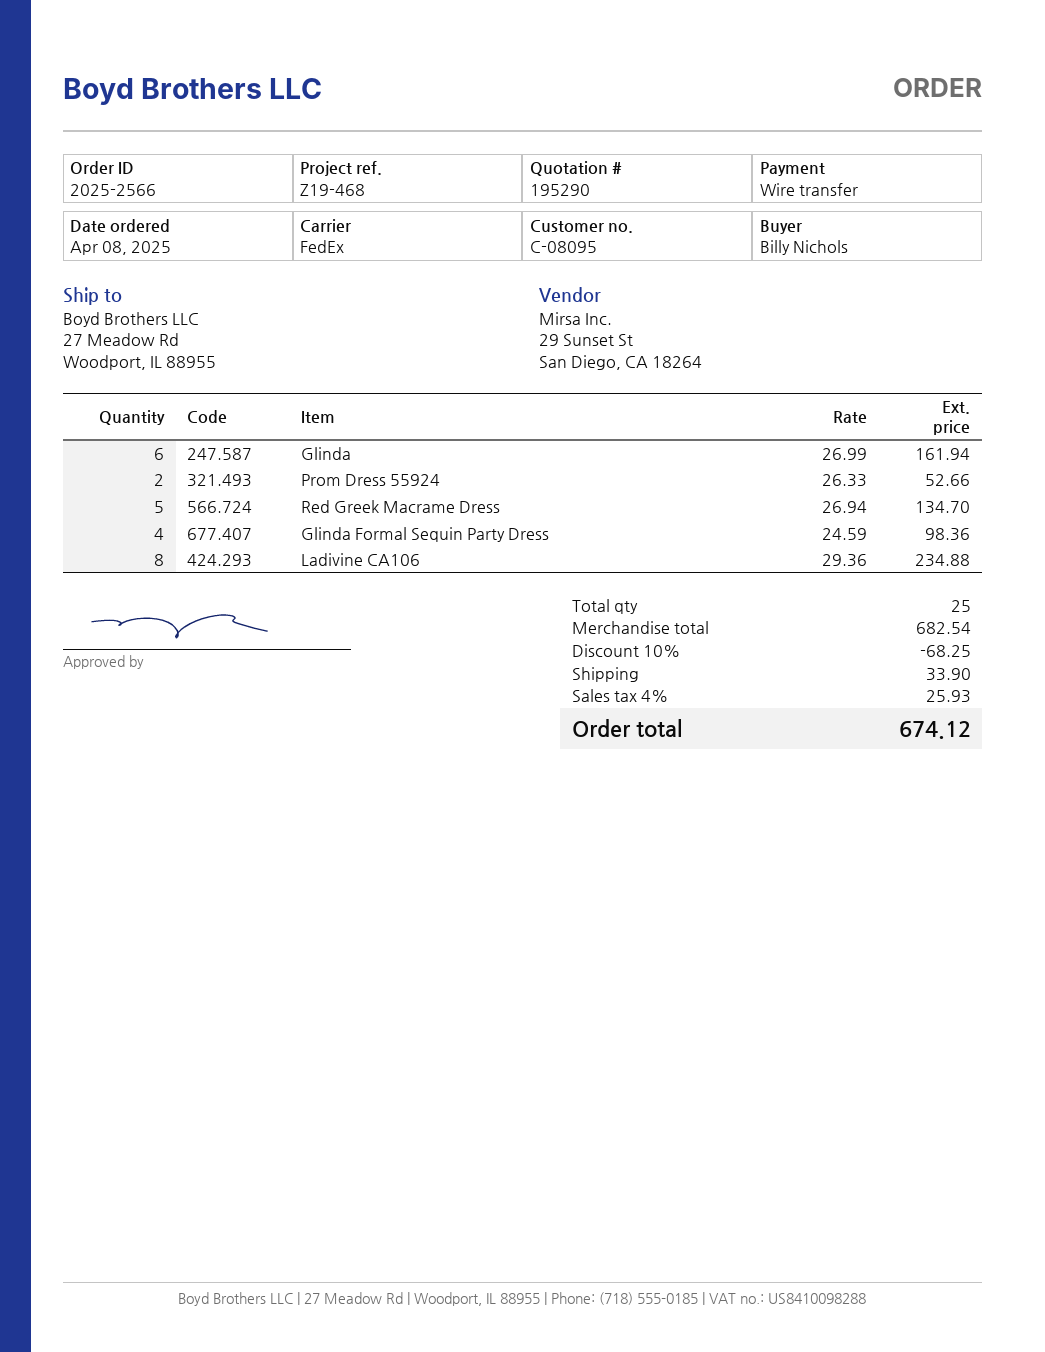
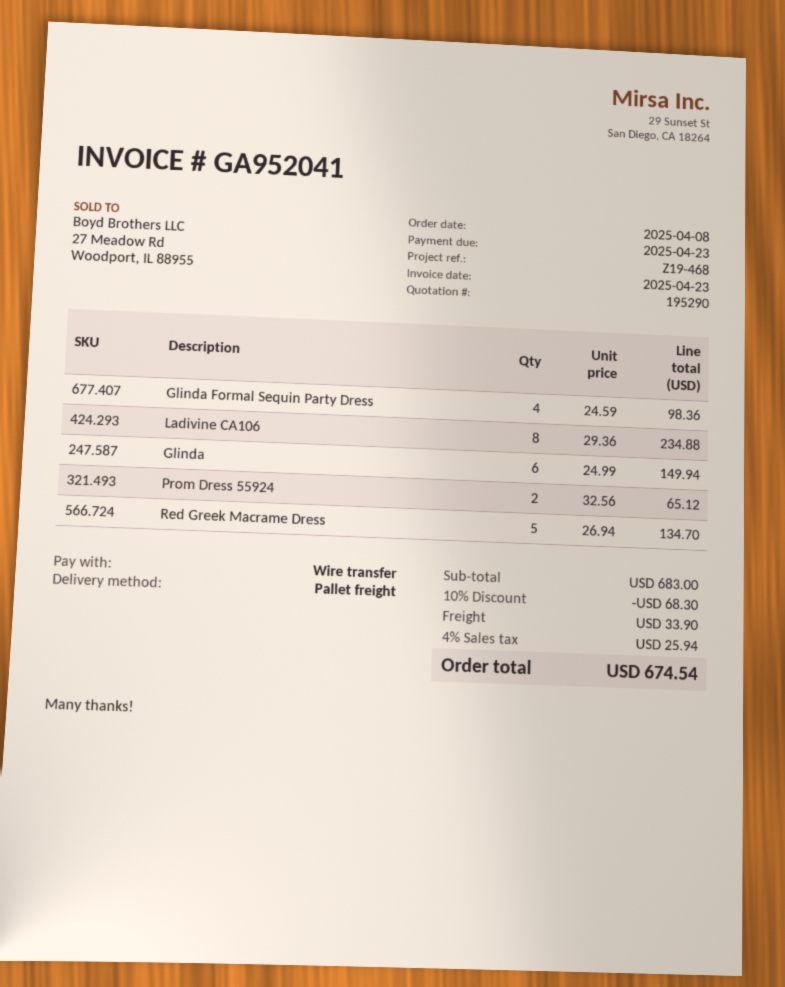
shipping method: FedEx -> pallet freight
Glinda: 6 x 26.99 = 161.94 -> 6 x 24.99 = 149.94
Prom Dress 55924: 2 x 26.33 = 52.66 -> 2 x 32.56 = 65.12
subtotal: 682.54 -> 683.00
discount: 10% = 68.25 -> 10% = 68.30
tax: 4% = 25.93 -> 4% = 25.94
total: 674.12 -> 674.54

